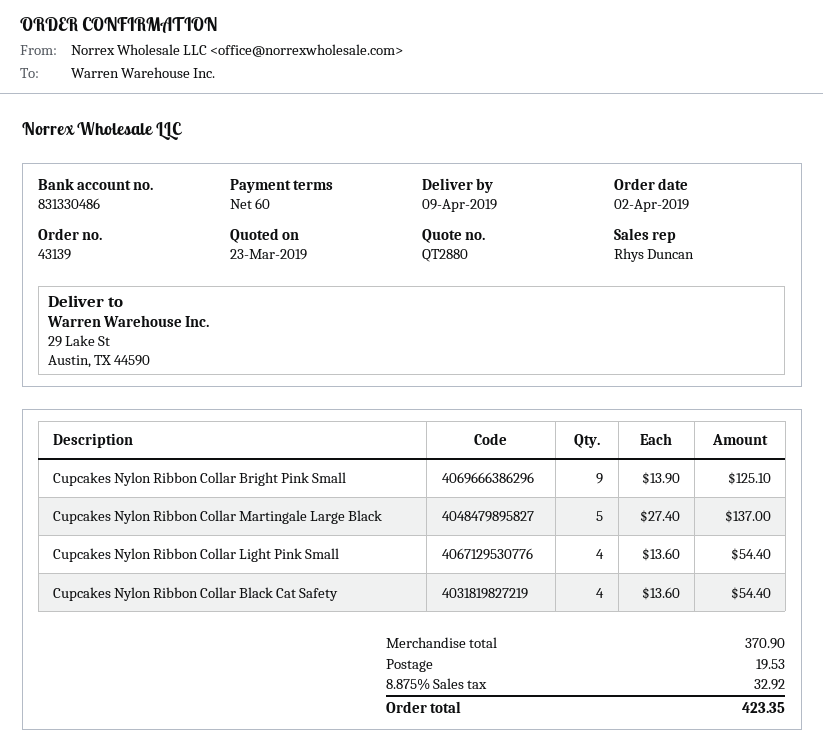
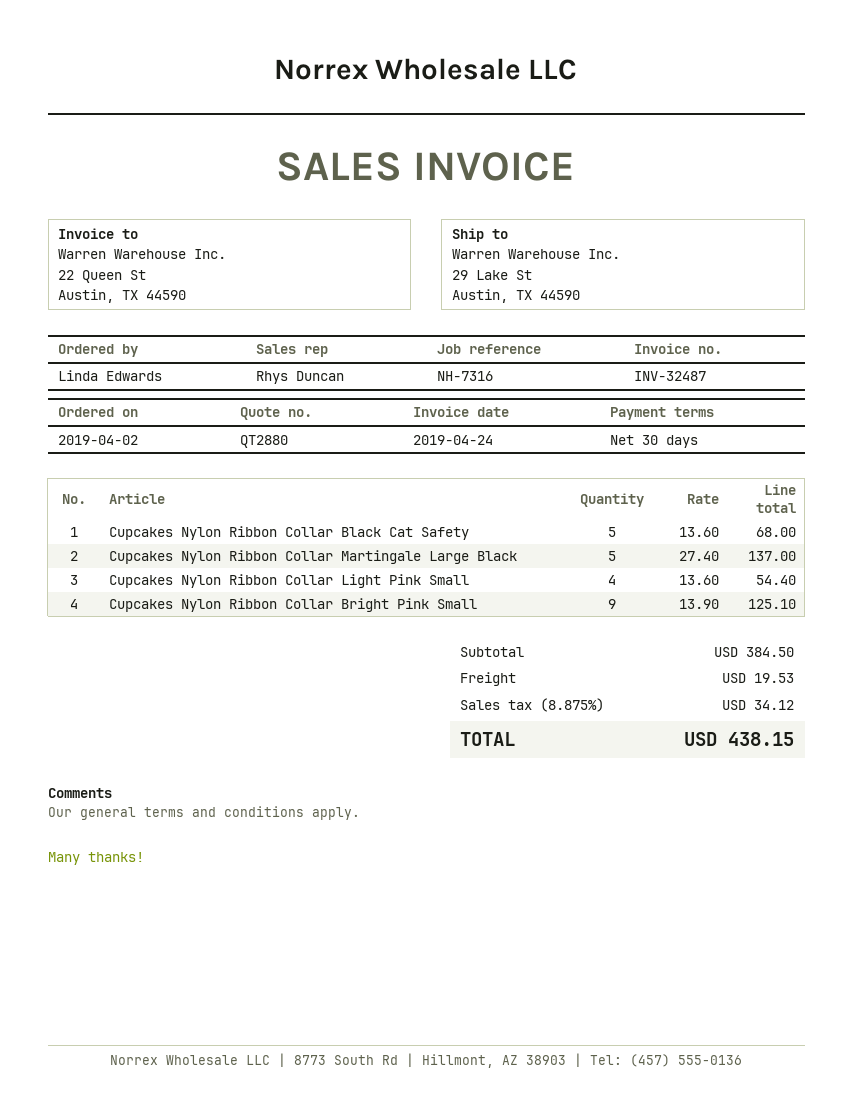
payment terms: 60 days -> 30 days
Cupcakes Nylon Ribbon Collar Black Cat Safety: 4 x 13.60 = 54.40 -> 5 x 13.60 = 68.00
subtotal: 370.90 -> 384.50
tax: 8.875% = 32.92 -> 8.875% = 34.12
total: 423.35 -> 438.15

